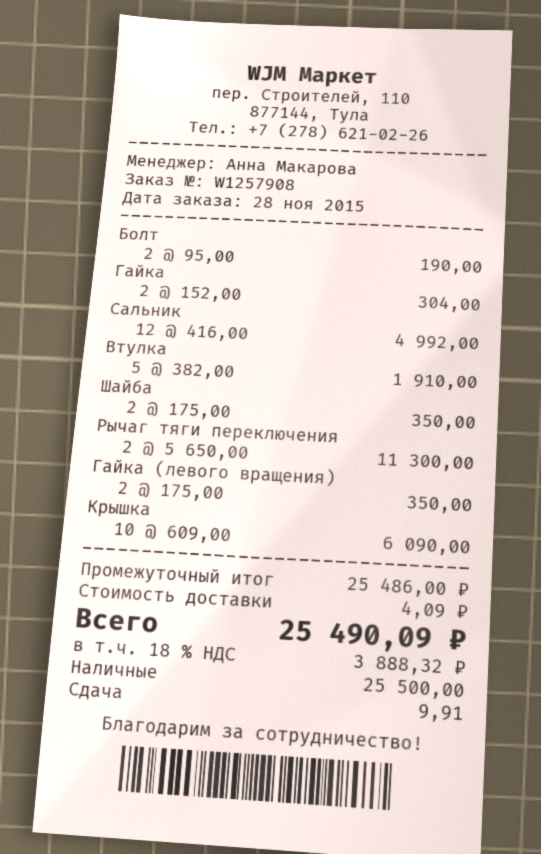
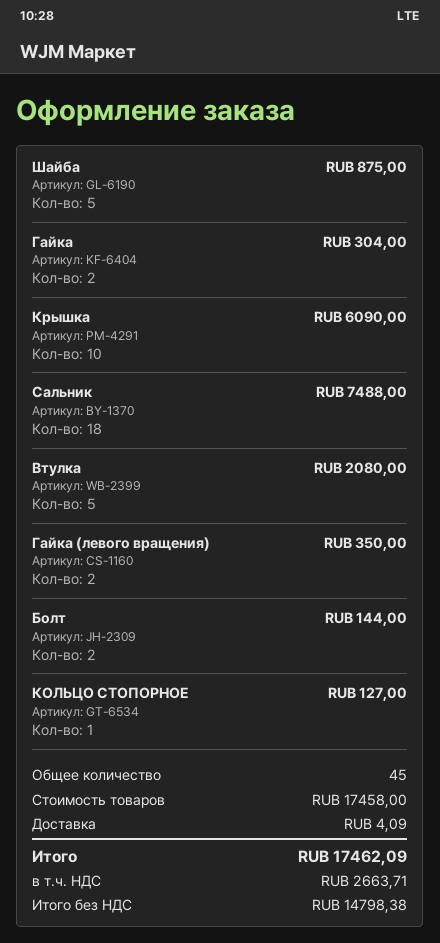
Болт: 2 for 190.00 -> 2 for 144.00
Сальник: 12 for 4992.00 -> 18 for 7488.00
Втулка: 5 for 1910.00 -> 5 for 2080.00
Шайба: 2 for 350.00 -> 5 for 875.00
Рычаг тяги переключения: 2 for 11300.00 -> none
КОЛЬЦО СТОПОРНОЕ: none -> 1 for 127.00
subtotal: 25486.00 -> 17458.00
tax: 3888.32 -> 2663.71
total: 25490.09 -> 17462.09

